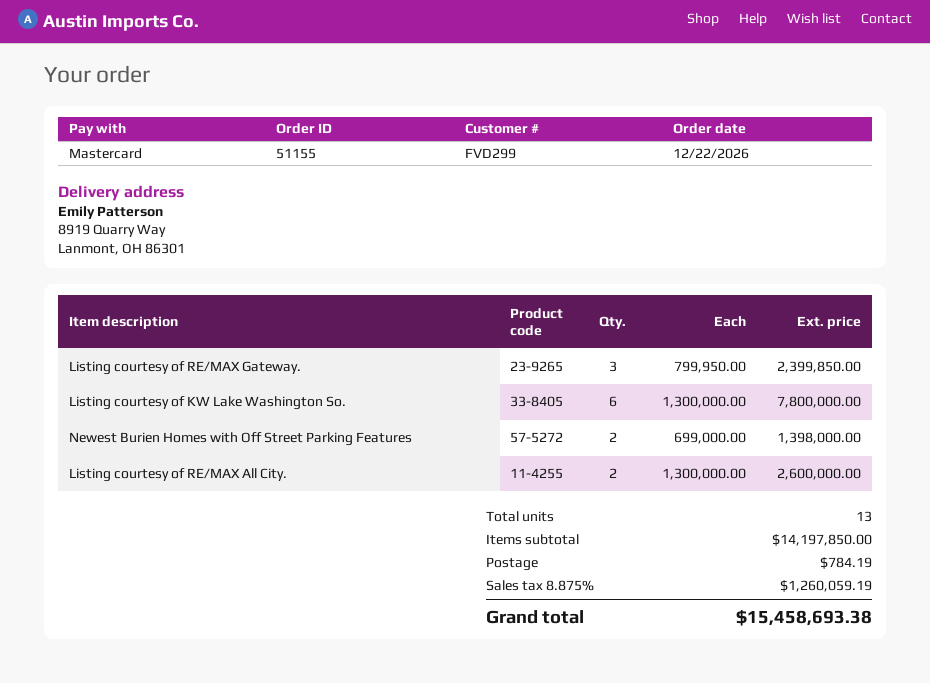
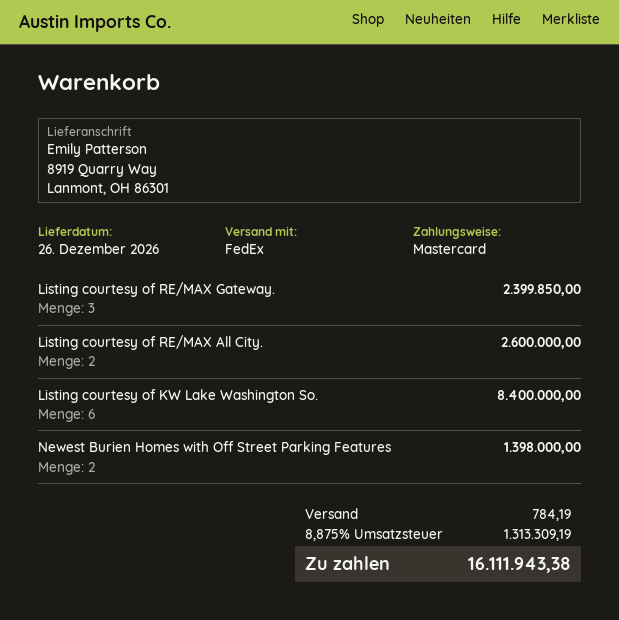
Listing courtesy of KW Lake Washington So.: 6 for 7800000.00 -> 6 for 8400000.00
tax: 8.875% = 1260059.19 -> 8.875% = 1313309.19
total: 15458693.38 -> 16111943.38

